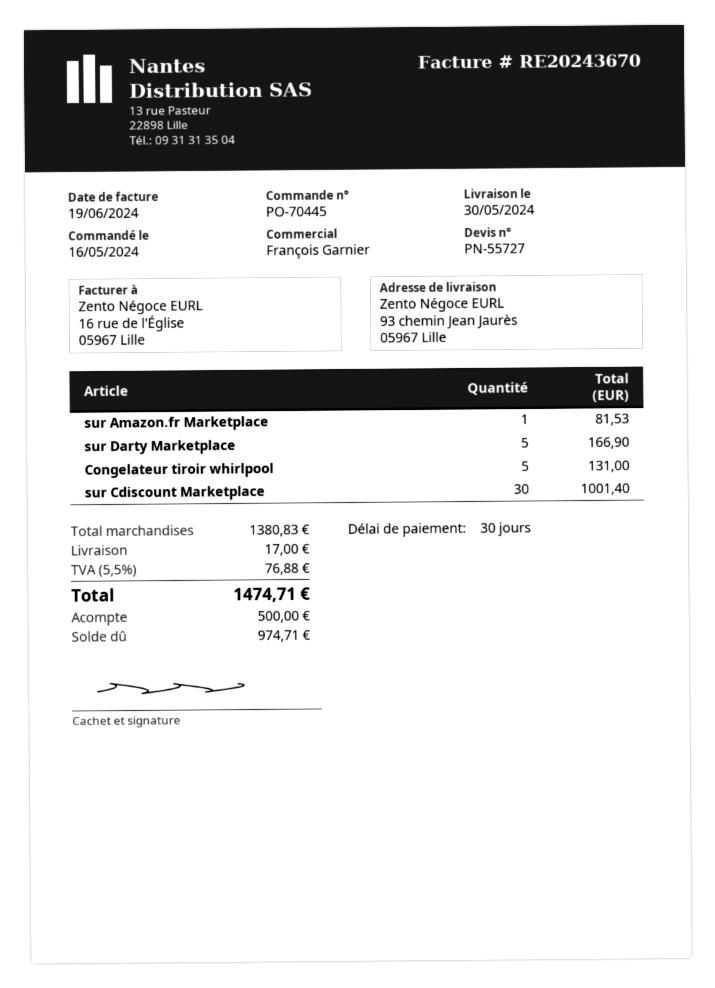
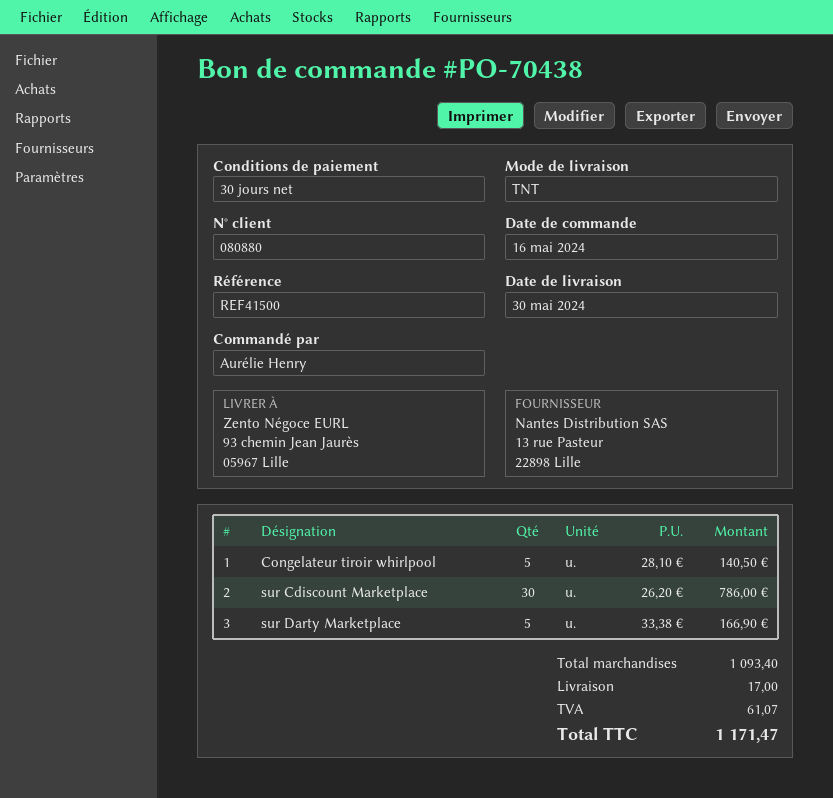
order number: PO-70445 -> PO-70438
sur Amazon.fr Marketplace: 1 for 81.53 -> none
Congelateur tiroir whirlpool: 5 for 131.00 -> 5 for 140.50
sur Cdiscount Marketplace: 30 for 1001.40 -> 30 for 786.00
subtotal: 1380.83 -> 1093.40
tax: 76.88 -> 61.07
total: 1474.71 -> 1171.47

